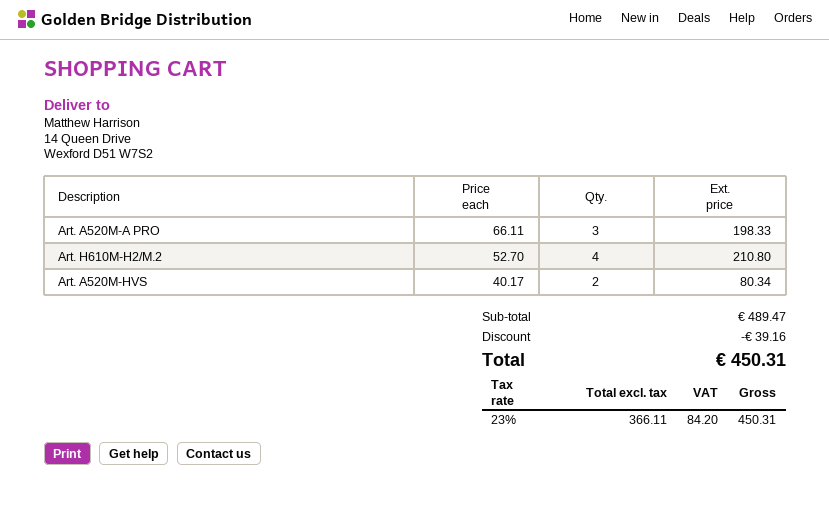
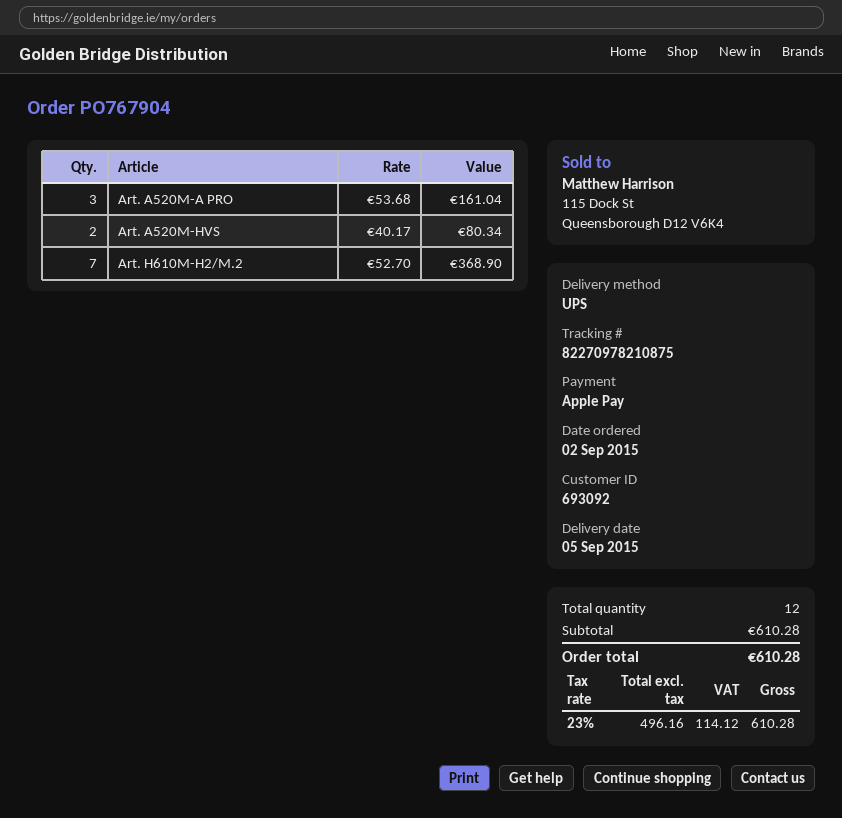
Art. A520M-A PRO: 3 x 66.11 = 198.33 -> 3 x 53.68 = 161.04
Art. H610M-H2/M.2: 4 x 52.70 = 210.80 -> 7 x 52.70 = 368.90
subtotal: 489.47 -> 610.28
discount: 39.16 -> none
net: 366.11 -> 496.16
tax: 23% = 84.20 -> 23% = 114.12
total: 450.31 -> 610.28

